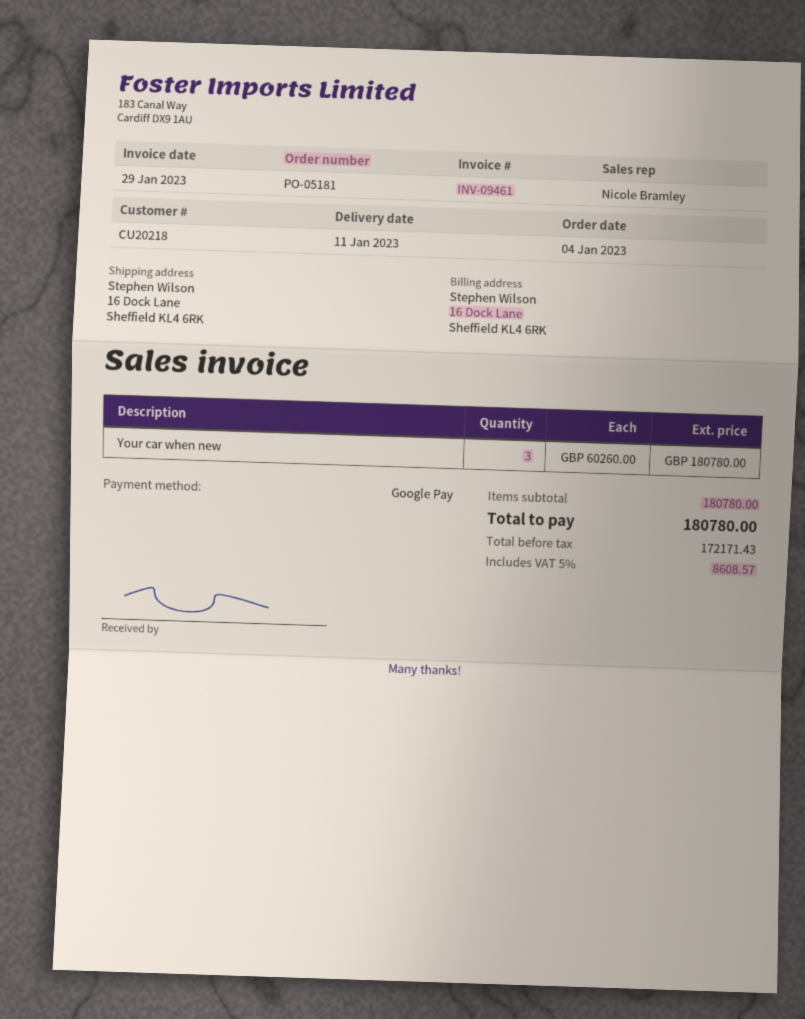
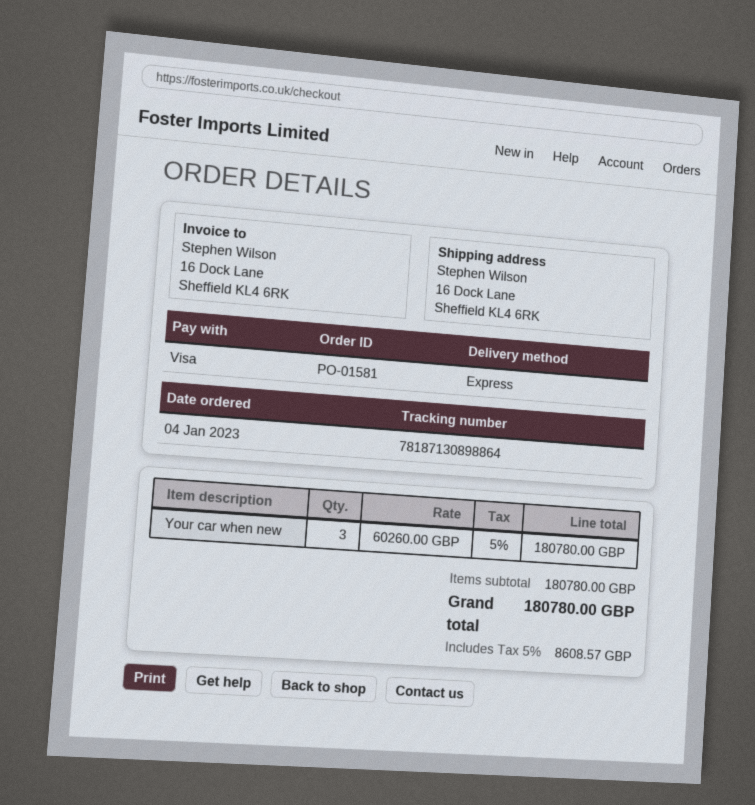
order number: PO-05181 -> PO-01581
payment method: Google Pay -> Visa

